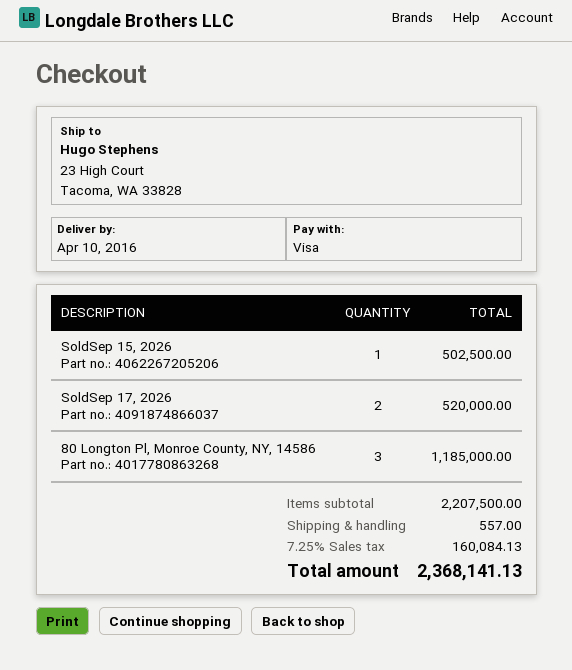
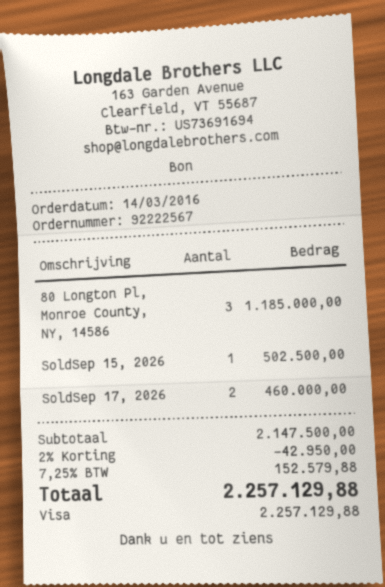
SoldSep 17, 2026: 2 for 520000.00 -> 2 for 460000.00
subtotal: 2207500.00 -> 2147500.00
discount: none -> 2% = 42950.00
shipping: 557.00 -> none
tax: 7.25% = 160084.13 -> 7.25% = 152579.88
total: 2368141.13 -> 2257129.88

